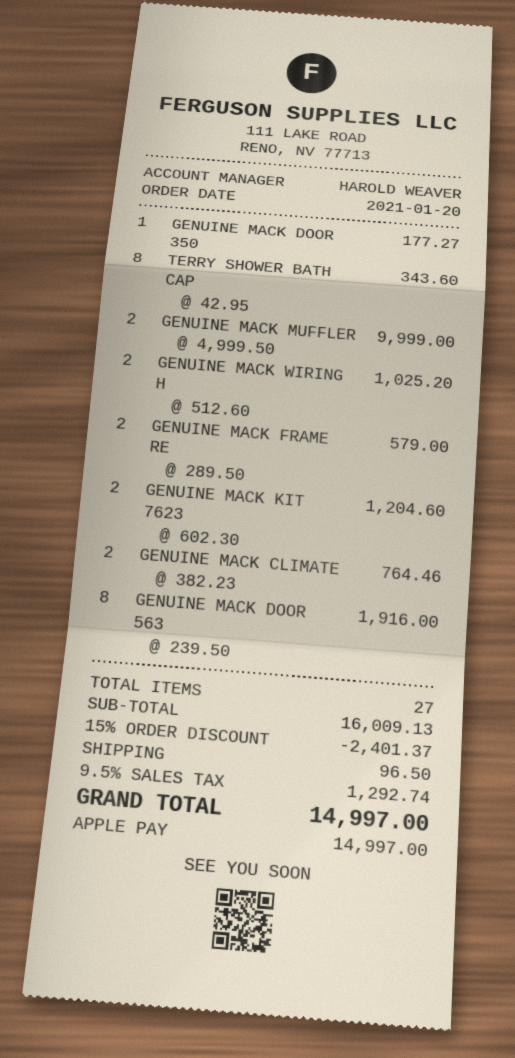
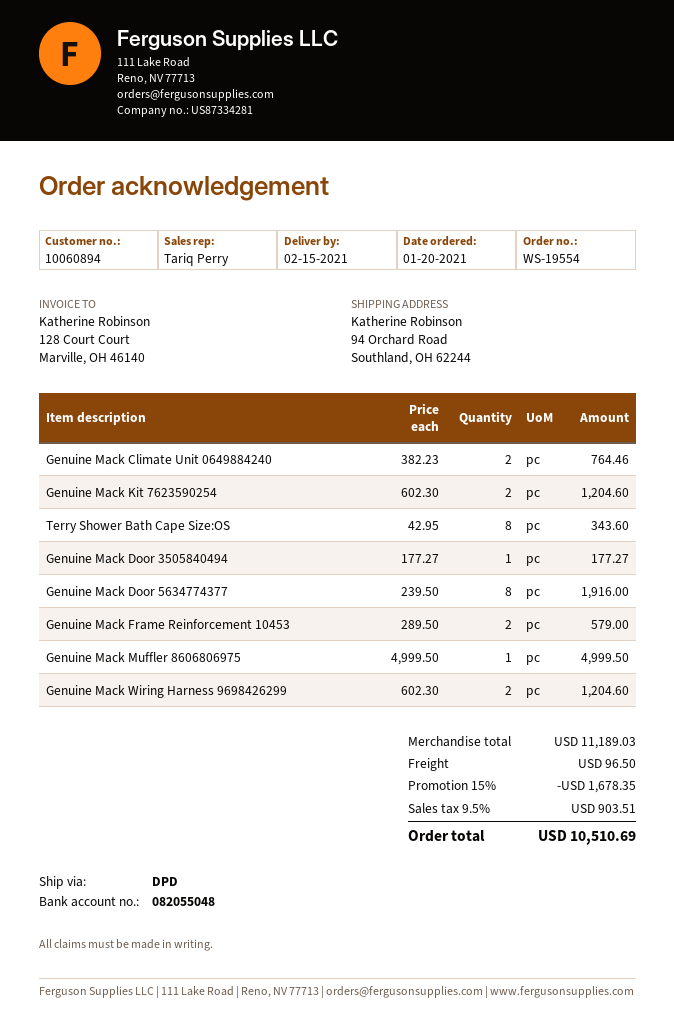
sales rep: HAROLD WEAVER -> Tariq Perry
GENUINE MACK MUFFLER: 2 x 4999.50 = 9999.00 -> 1 x 4999.50 = 4999.50
GENUINE MACK WIRING H: 2 x 512.60 = 1025.20 -> 2 x 602.30 = 1204.60
subtotal: 16009.13 -> 11189.03
discount: 15% = 2401.37 -> 15% = 1678.35
tax: 9.5% = 1292.74 -> 9.5% = 903.51
total: 14997.00 -> 10510.69

